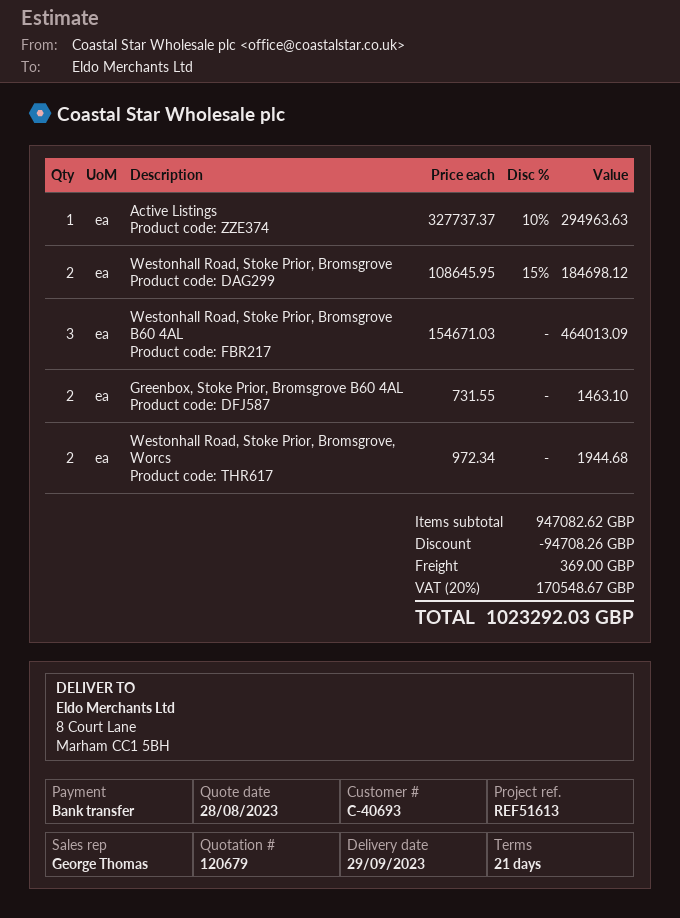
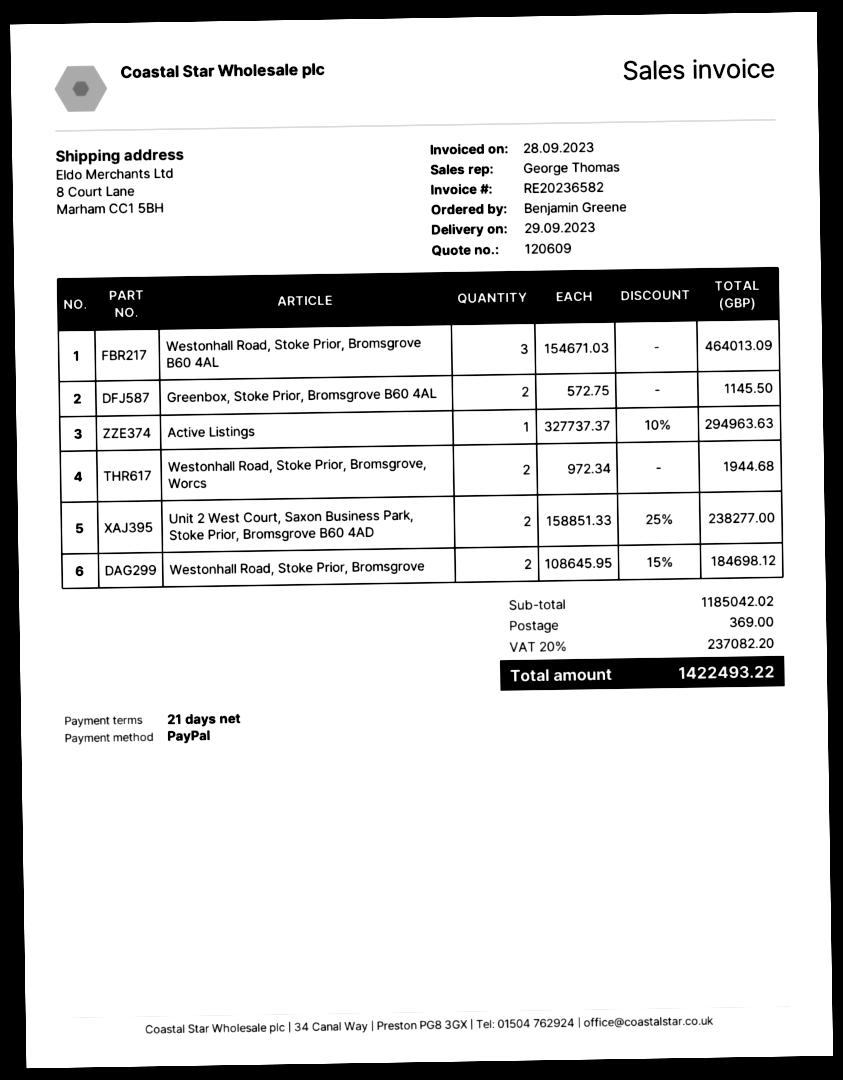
quote number: 120679 -> 120609
payment method: bank transfer -> PayPal
Greenbox, Stoke Prior, Bromsgrove B60 4AL: 2 x 731.55 = 1463.10 -> 2 x 572.75 = 1145.50
Unit 2 West Court, Saxon Business Park, Stoke Prior, Bromsgrove B60 4AD: none -> 2 x 158851.33 - 25% = 238277.00
subtotal: 947082.62 -> 1185042.02
discount: 94708.26 -> none
tax: 20% = 170548.67 -> 20% = 237082.20
total: 1023292.03 -> 1422493.22

